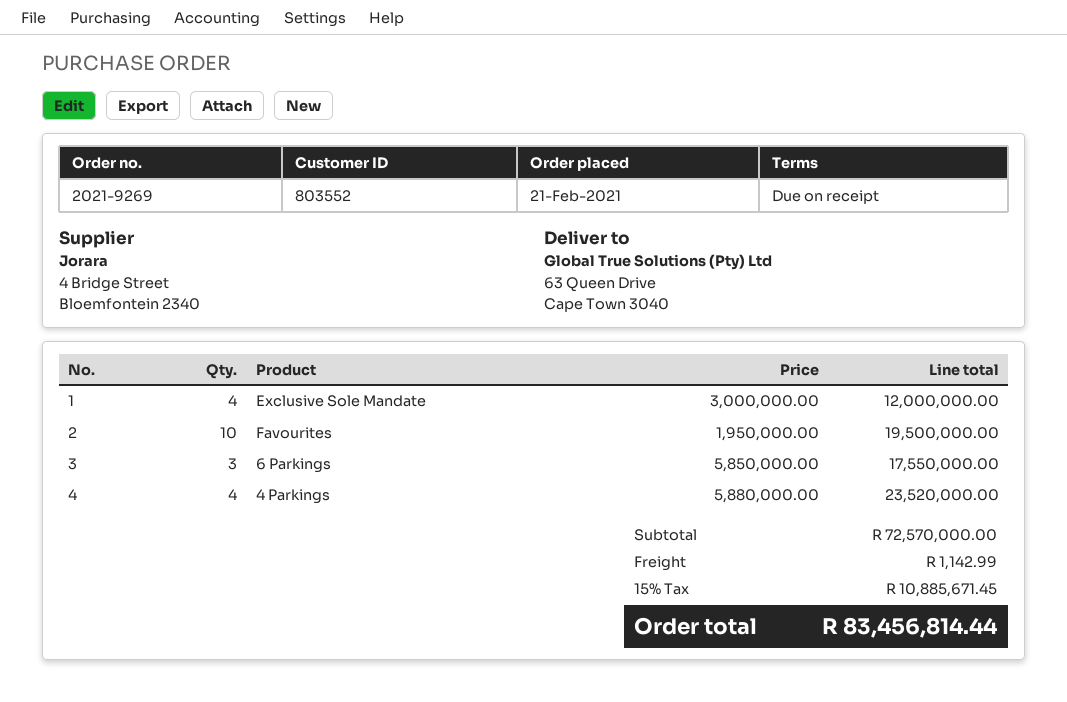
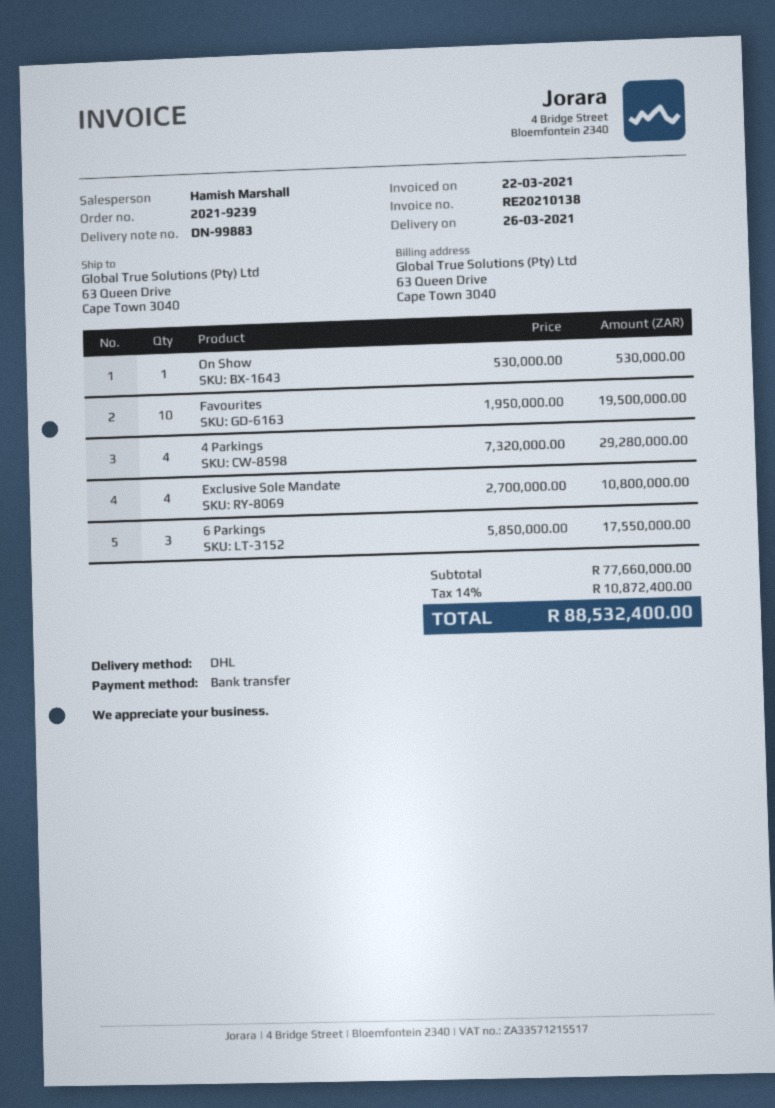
order number: 2021-9269 -> 2021-9239
Exclusive Sole Mandate: 4 x 3000000.00 = 12000000.00 -> 4 x 2700000.00 = 10800000.00
4 Parkings: 4 x 5880000.00 = 23520000.00 -> 4 x 7320000.00 = 29280000.00
On Show: none -> 1 x 530000.00 = 530000.00
subtotal: 72570000.00 -> 77660000.00
shipping: 1142.99 -> none
tax: 15% = 10885671.45 -> 14% = 10872400.00
total: 83456814.44 -> 88532400.00

